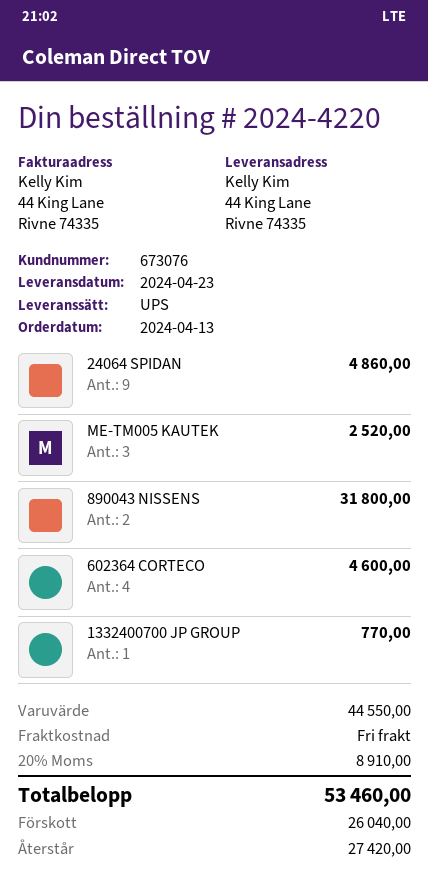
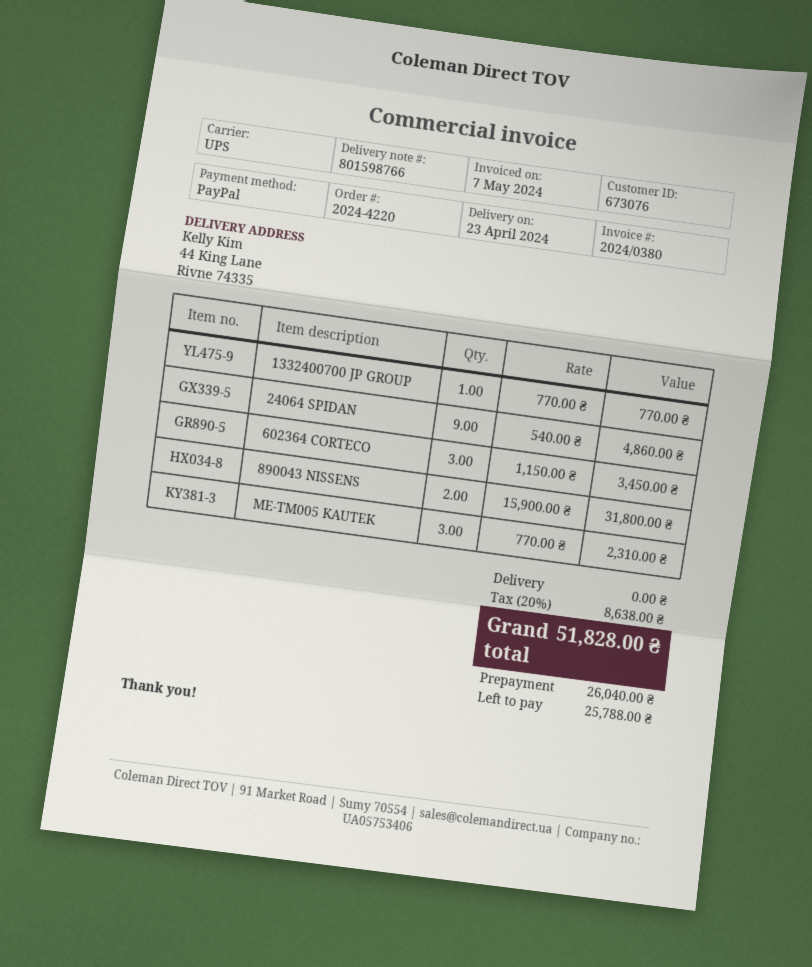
ME-TM005 KAUTEK: 3 for 2520.00 -> 3 for 2310.00
602364 CORTECO: 4 for 4600.00 -> 3 for 3450.00
tax: 20% = 8910.00 -> 20% = 8638.00
total: 53460.00 -> 51828.00
balance: 27420.00 -> 25788.00

